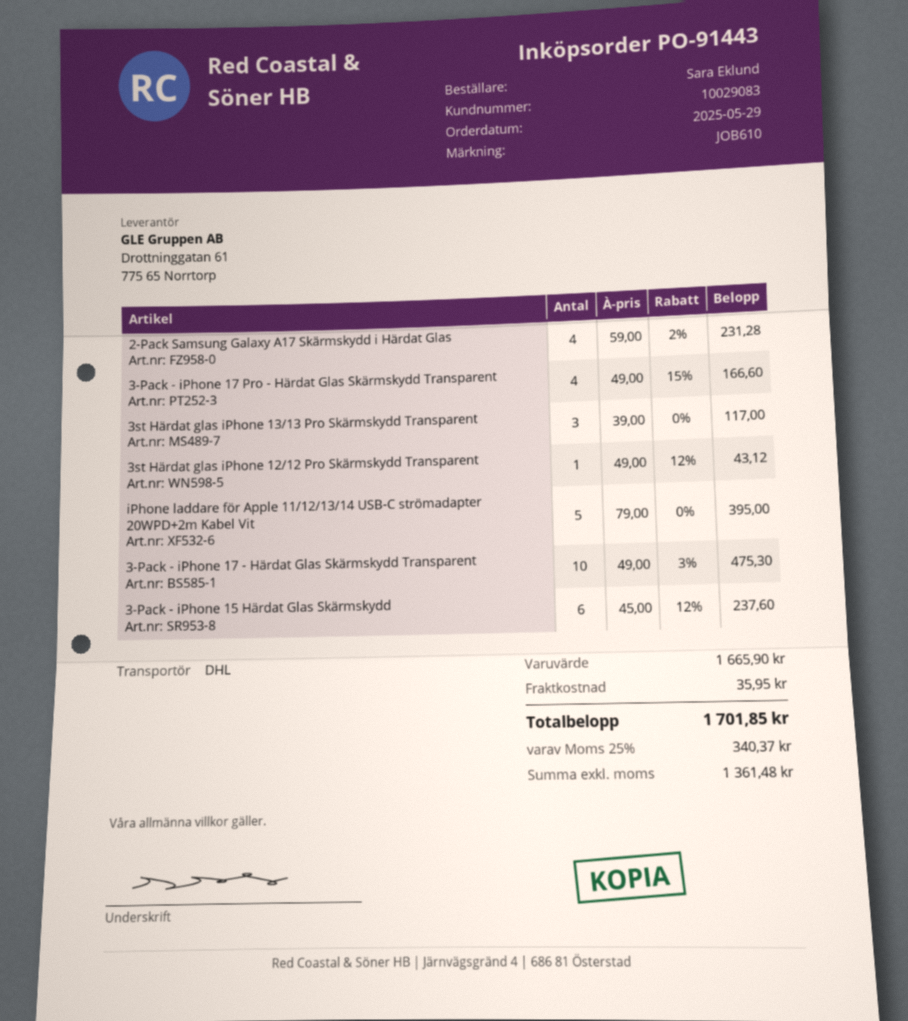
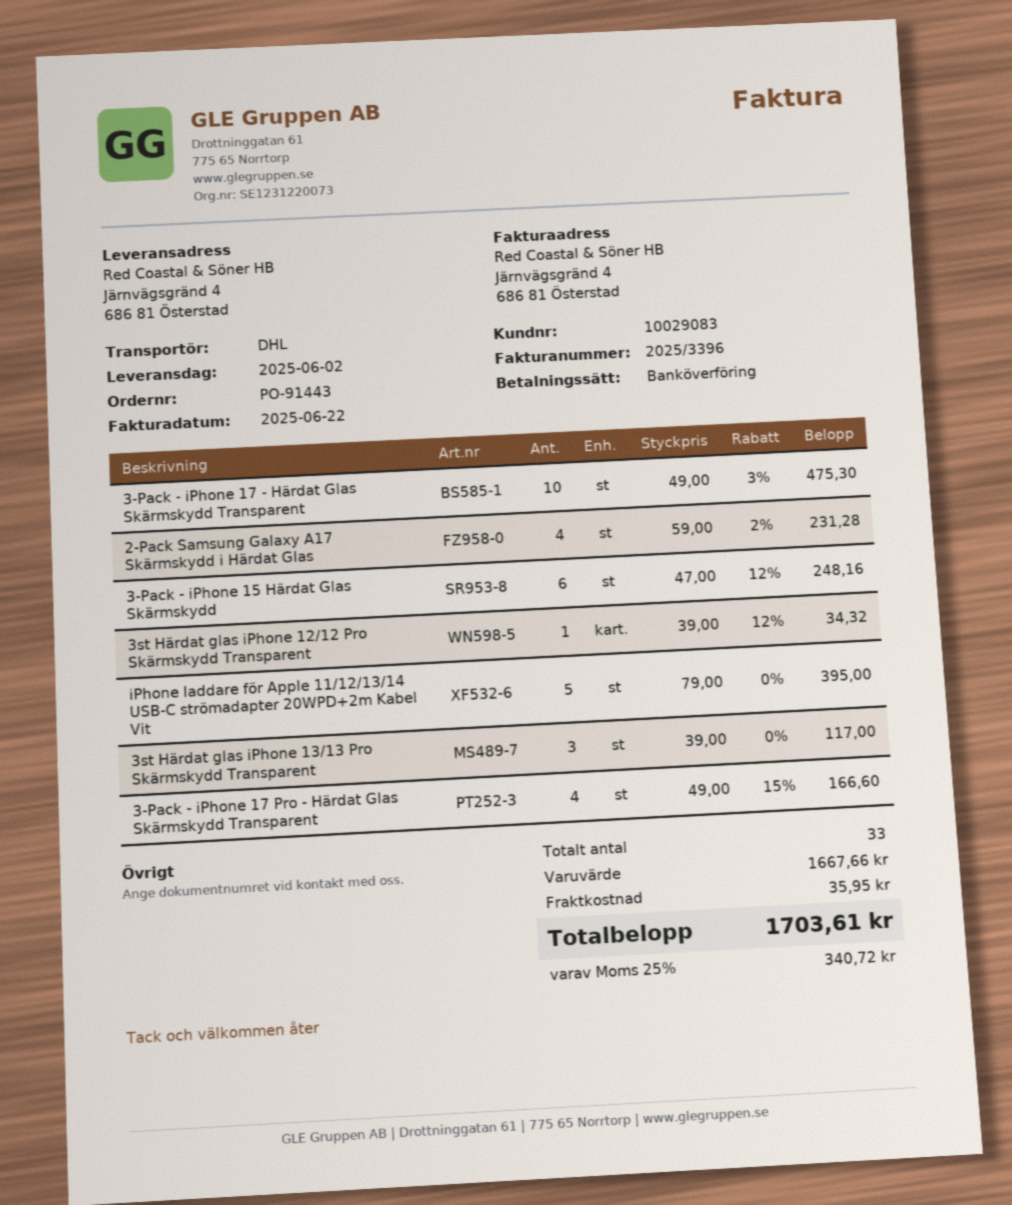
3st Härdat glas iPhone 12/12 Pro Skärmskydd Transparent: 1 x 49.00 - 12% = 43.12 -> 1 x 39.00 - 12% = 34.32
3-Pack - iPhone 15 Härdat Glas Skärmskydd: 6 x 45.00 - 12% = 237.60 -> 6 x 47.00 - 12% = 248.16
subtotal: 1665.90 -> 1667.66
tax: 25% = 340.37 -> 25% = 340.72
total: 1701.85 -> 1703.61

